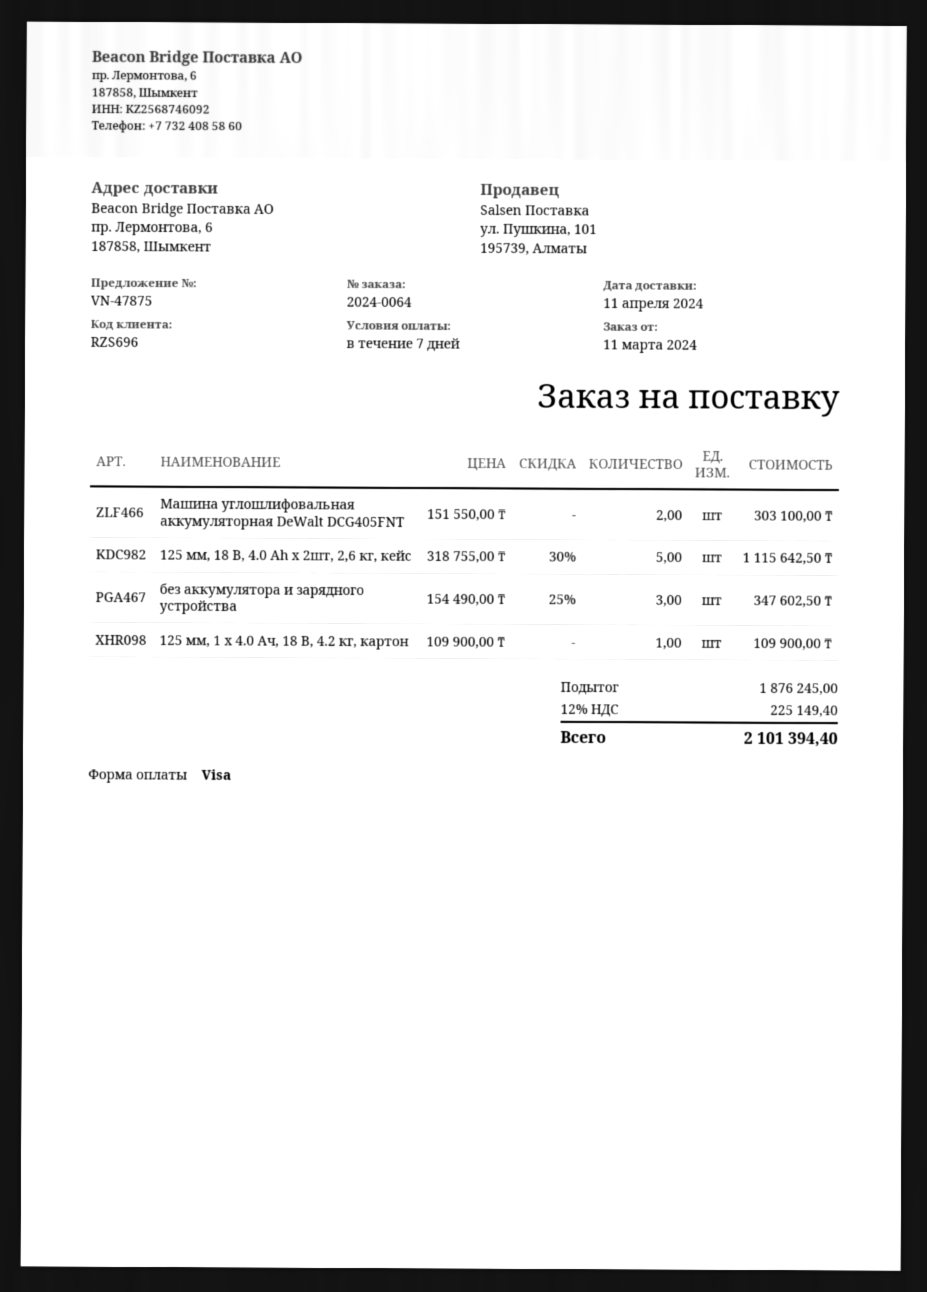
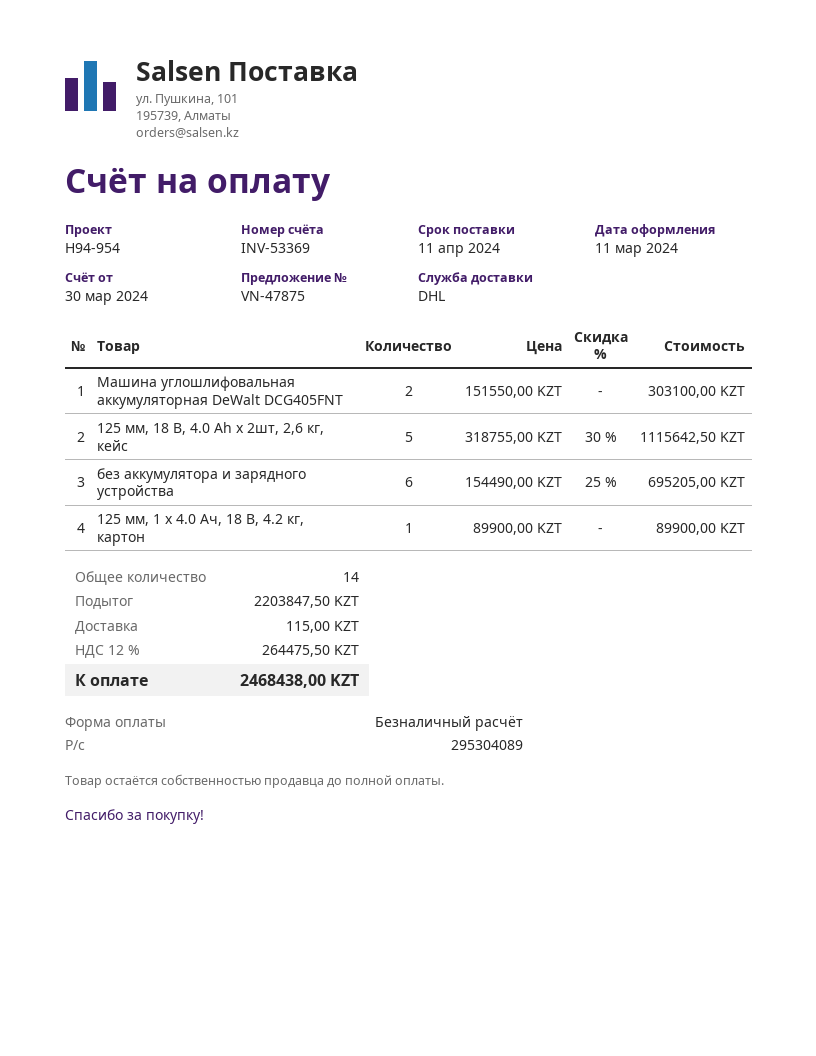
payment method: Visa -> bank transfer
без аккумулятора и зарядного устройства: 3 x 154490.00 - 25% = 347602.50 -> 6 x 154490.00 - 25% = 695205.00
125 мм, 1 х 4.0 Ач, 18 В, 4.2 кг, картон: 1 x 109900.00 = 109900.00 -> 1 x 89900.00 = 89900.00
subtotal: 1876245.00 -> 2203847.50
shipping: none -> 115.00
tax: 12% = 225149.40 -> 12% = 264475.50
total: 2101394.40 -> 2468438.00

